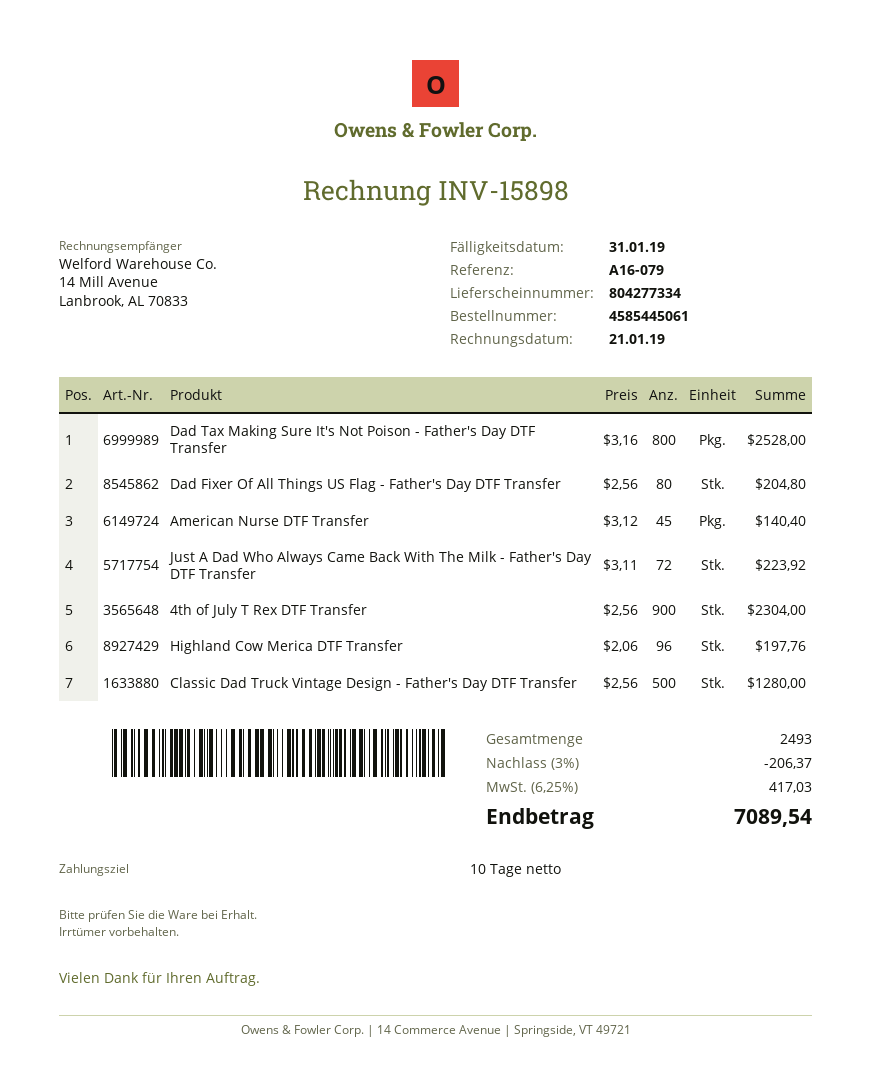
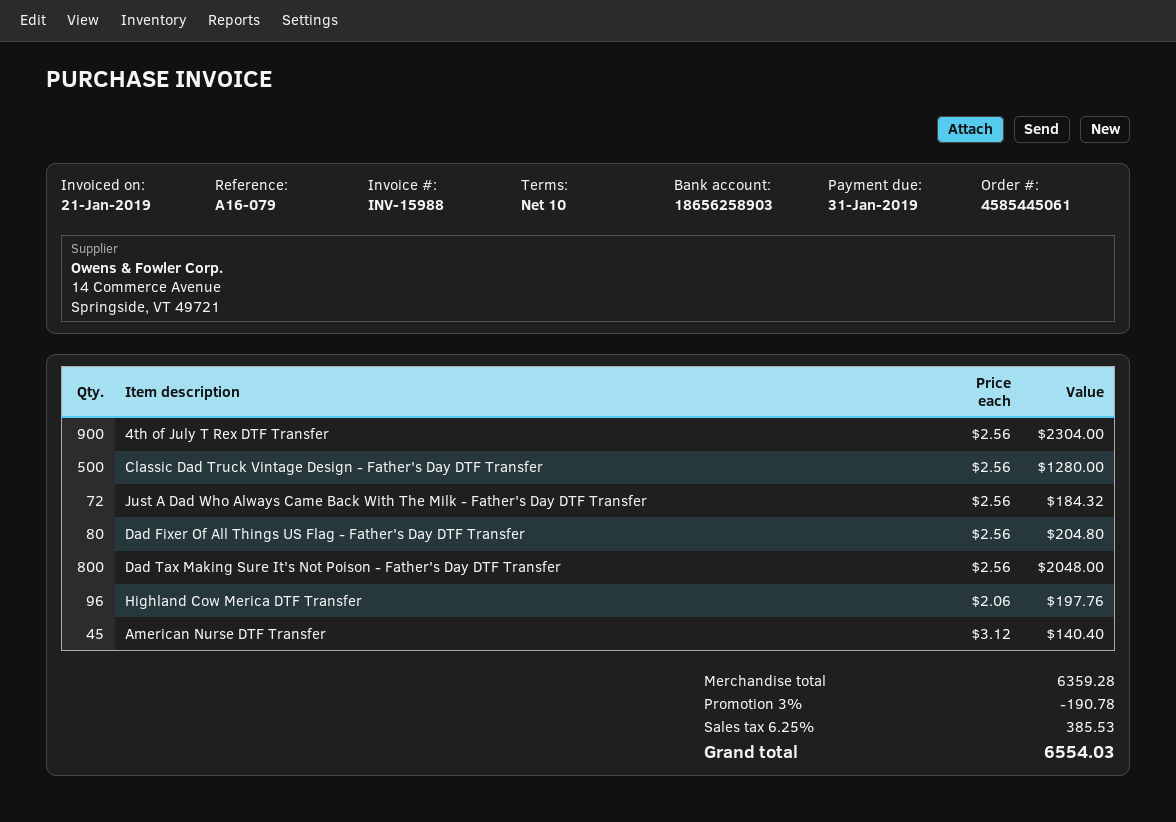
invoice number: INV-15898 -> INV-15988
Dad Tax Making Sure It's Not Poison - Father's Day DTF Transfer: 800 x 3.16 = 2528.00 -> 800 x 2.56 = 2048.00
Just A Dad Who Always Came Back With The Milk - Father's Day DTF Transfer: 72 x 3.11 = 223.92 -> 72 x 2.56 = 184.32
discount: 3% = 206.37 -> 3% = 190.78
tax: 6.25% = 417.03 -> 6.25% = 385.53
total: 7089.54 -> 6554.03

